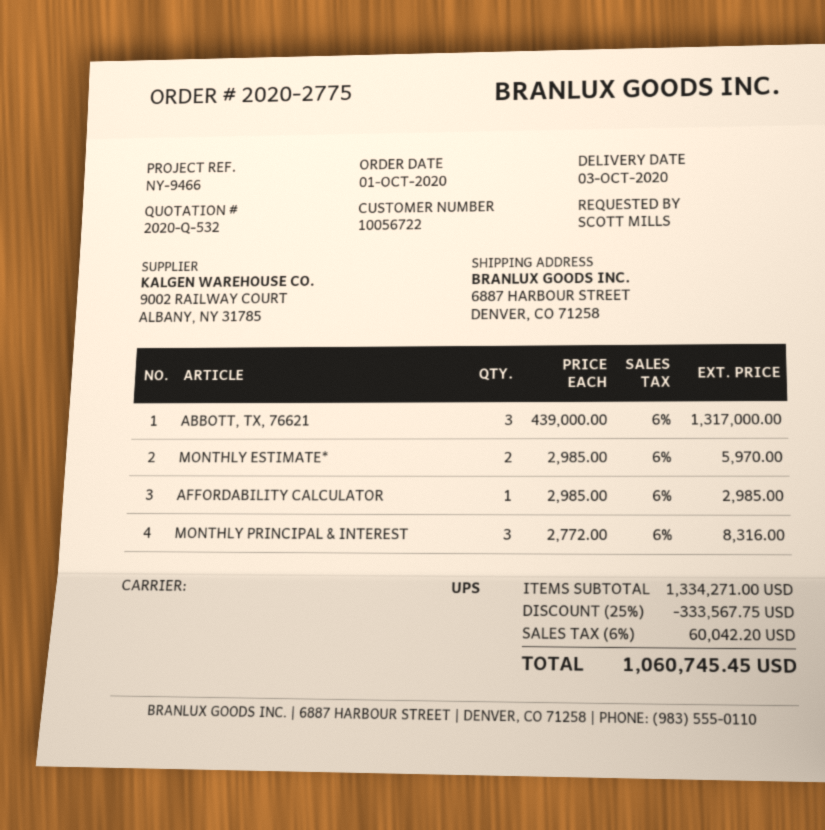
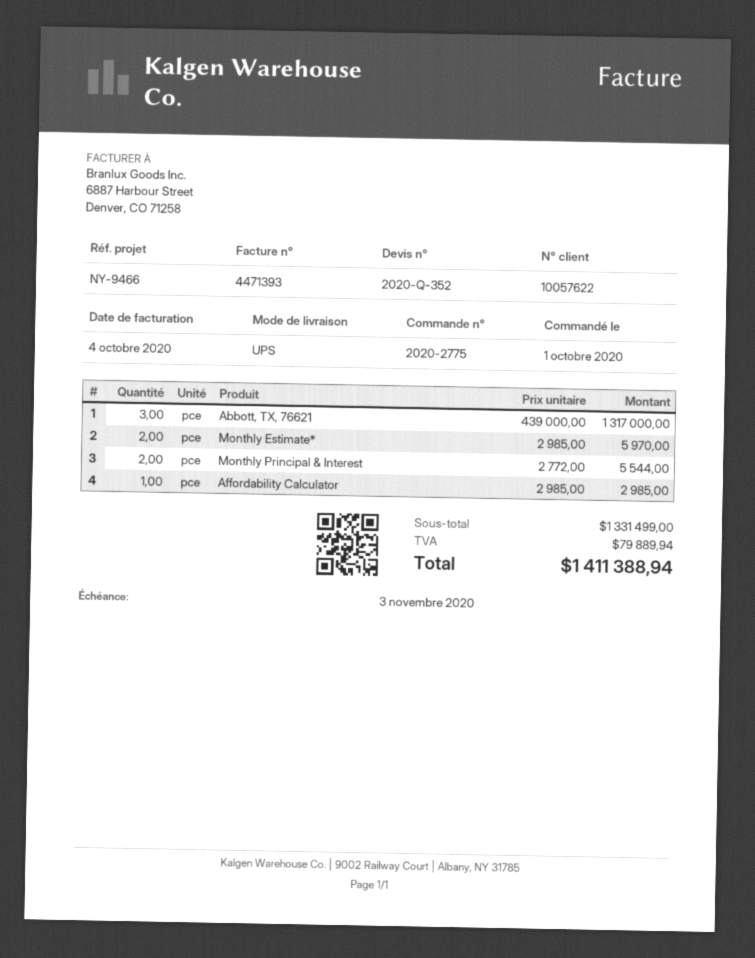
quote number: 2020-Q-532 -> 2020-Q-352
customer number: 10056722 -> 10057622
MONTHLY PRINCIPAL & INTEREST: 3 x 2772.00 = 8316.00 -> 2 x 2772.00 = 5544.00
subtotal: 1334271.00 -> 1331499.00
discount: 25% = 333567.75 -> none
tax: 60042.20 -> 79889.94
total: 1060745.45 -> 1411388.94

